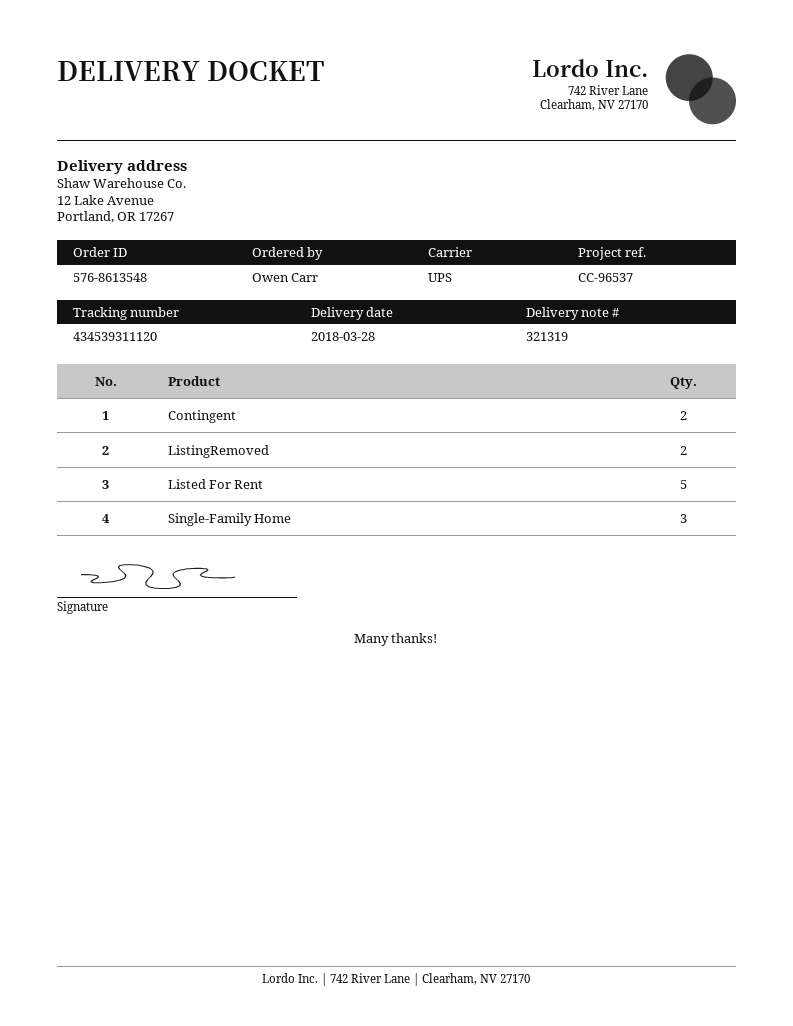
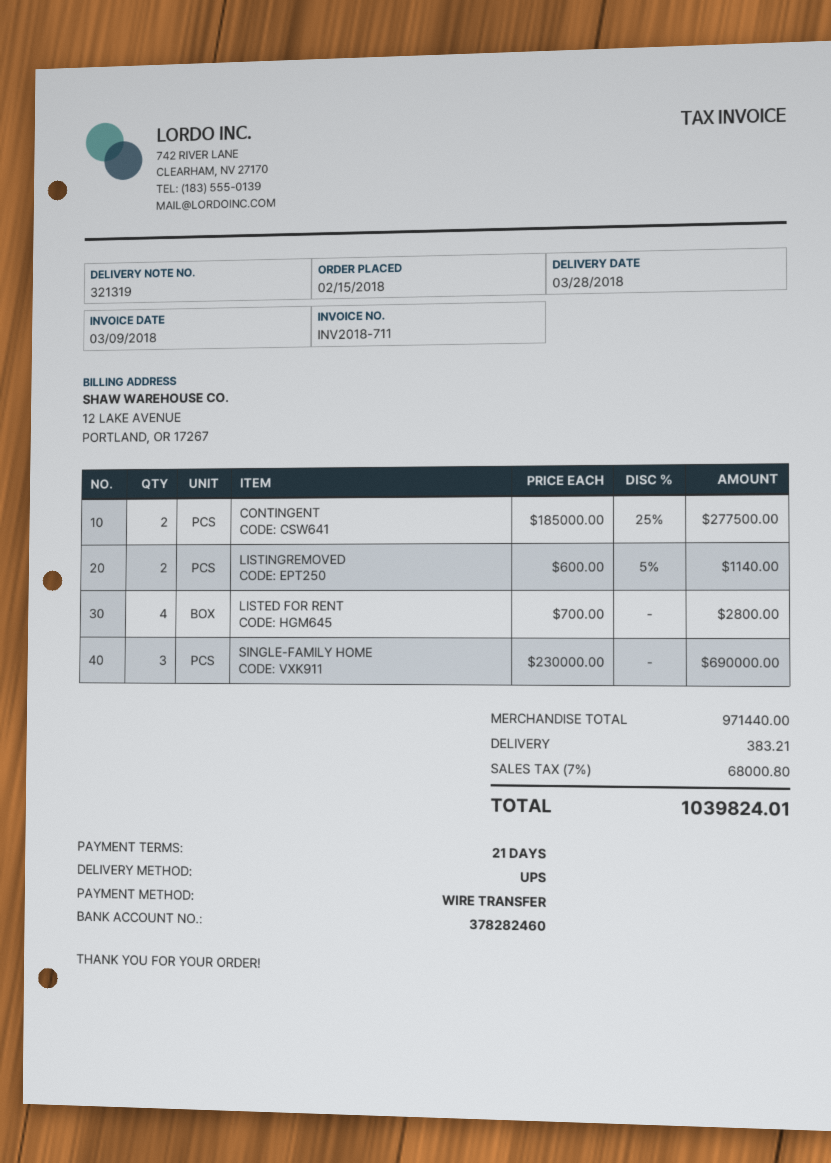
Listed For Rent: 5 -> 4

